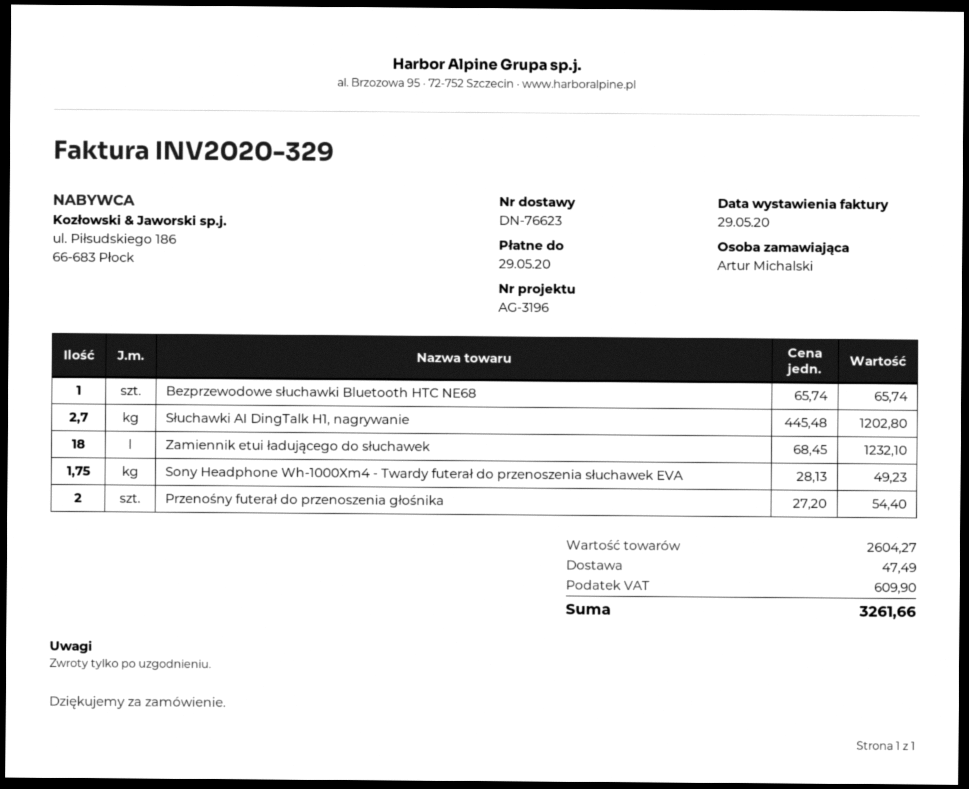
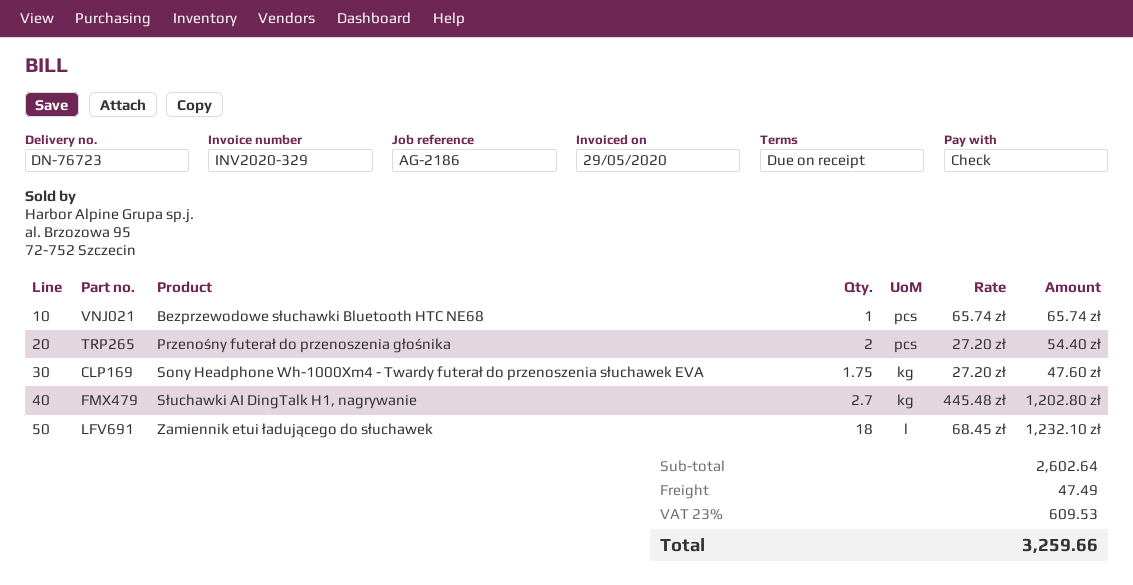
delivery note number: DN-76623 -> DN-76723
reference: AG-3196 -> AG-2186
Sony Headphone Wh-1000Xm4 - Twardy futerał do przenoszenia słuchawek EVA: 1.75 x 28.13 = 49.23 -> 1.75 x 27.20 = 47.60
subtotal: 2604.27 -> 2602.64
tax: 609.90 -> 609.53
total: 3261.66 -> 3259.66

